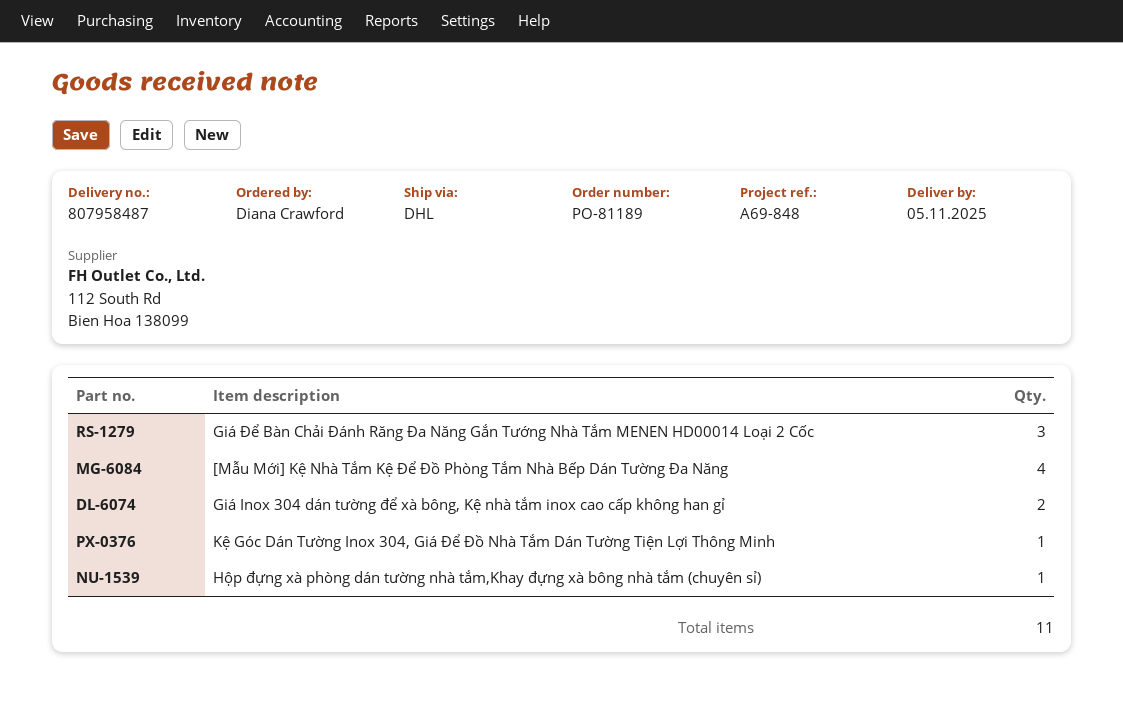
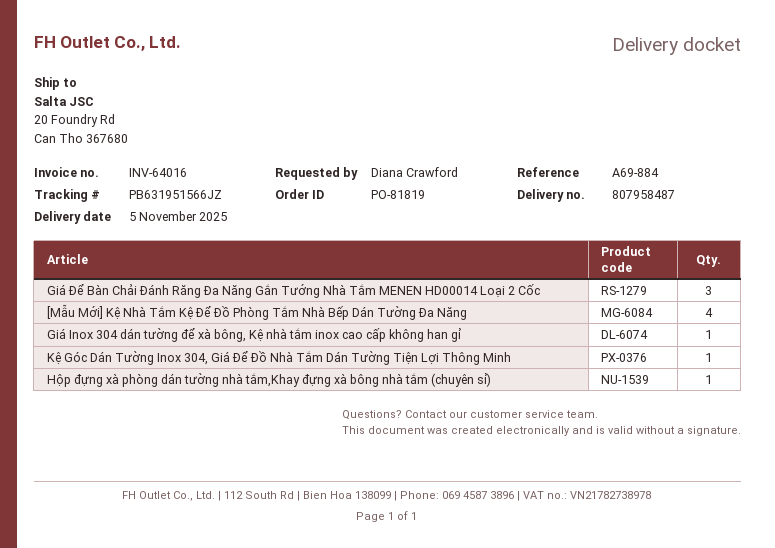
order number: PO-81189 -> PO-81819
reference: A69-848 -> A69-884
Giá Inox 304 dán tường để xà bông, Kệ nhà tắm inox cao cấp không han gỉ: 2 -> 1

